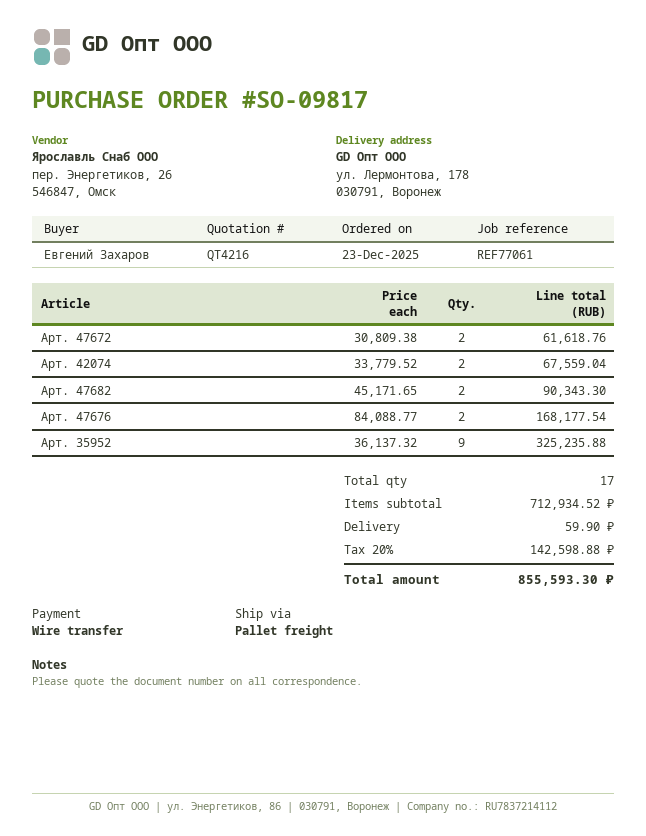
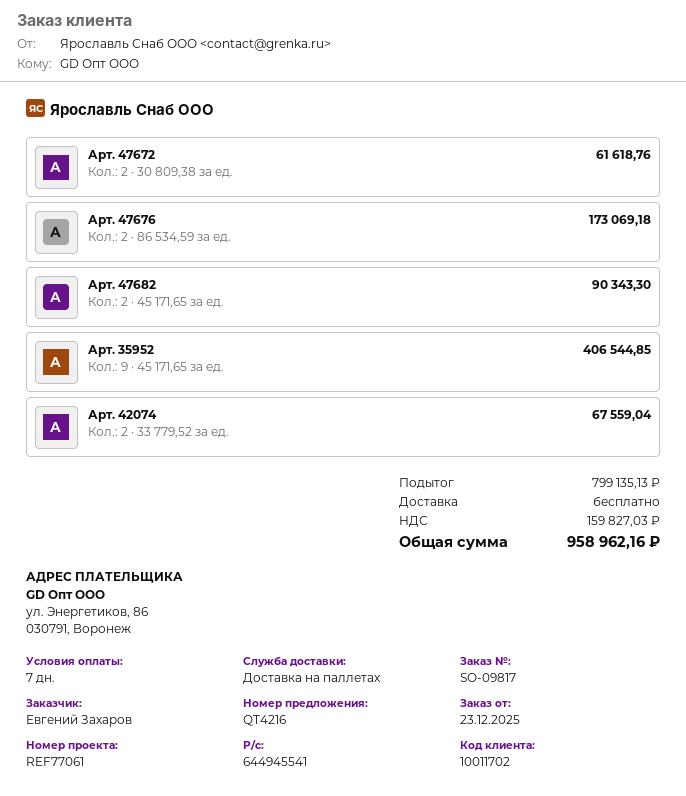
Арт. 47676: 2 x 84088.77 = 168177.54 -> 2 x 86534.59 = 173069.18
Арт. 35952: 9 x 36137.32 = 325235.88 -> 9 x 45171.65 = 406544.85
subtotal: 712934.52 -> 799135.13
shipping: 59.90 -> 0.00
tax: 142598.88 -> 159827.03
total: 855593.30 -> 958962.16

